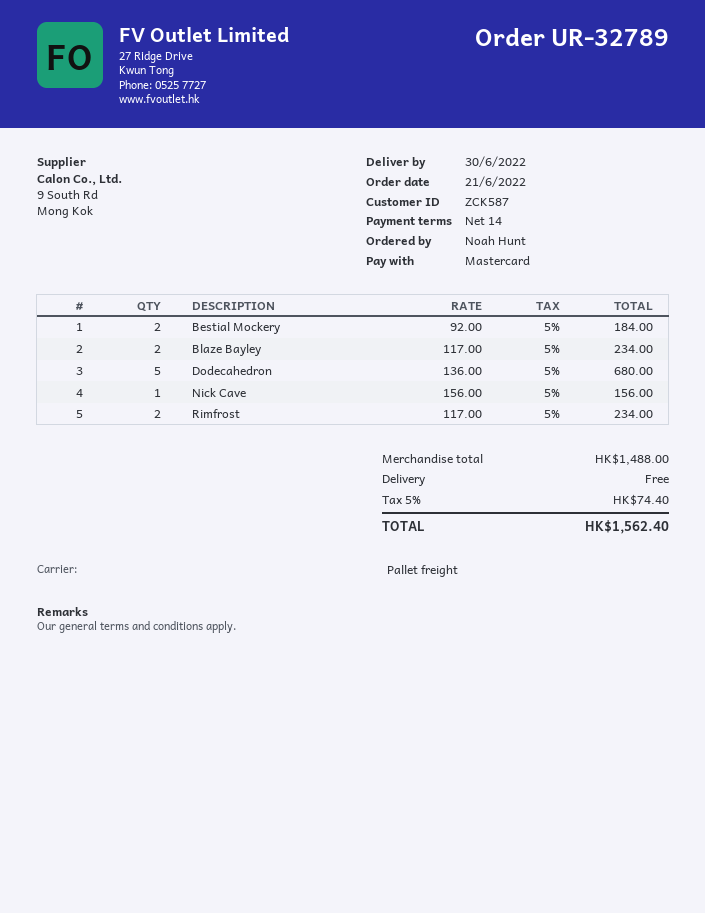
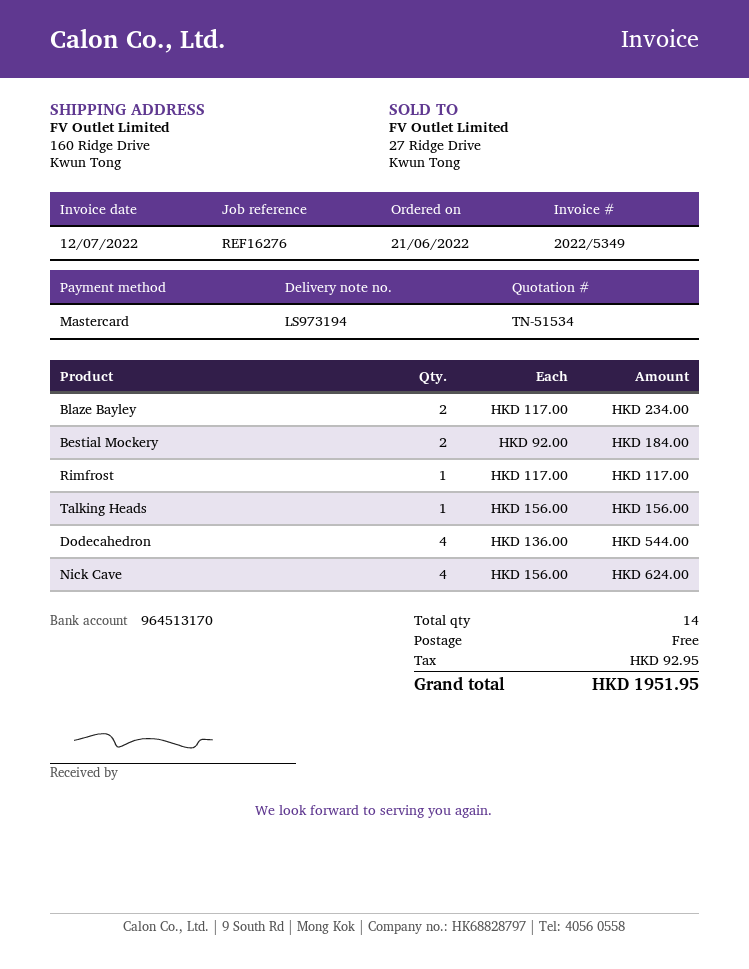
Dodecahedron: 5 x 136.00 = 680.00 -> 4 x 136.00 = 544.00
Nick Cave: 1 x 156.00 = 156.00 -> 4 x 156.00 = 624.00
Rimfrost: 2 x 117.00 = 234.00 -> 1 x 117.00 = 117.00
Talking Heads: none -> 1 x 156.00 = 156.00
tax: 74.40 -> 92.95
total: 1562.40 -> 1951.95

